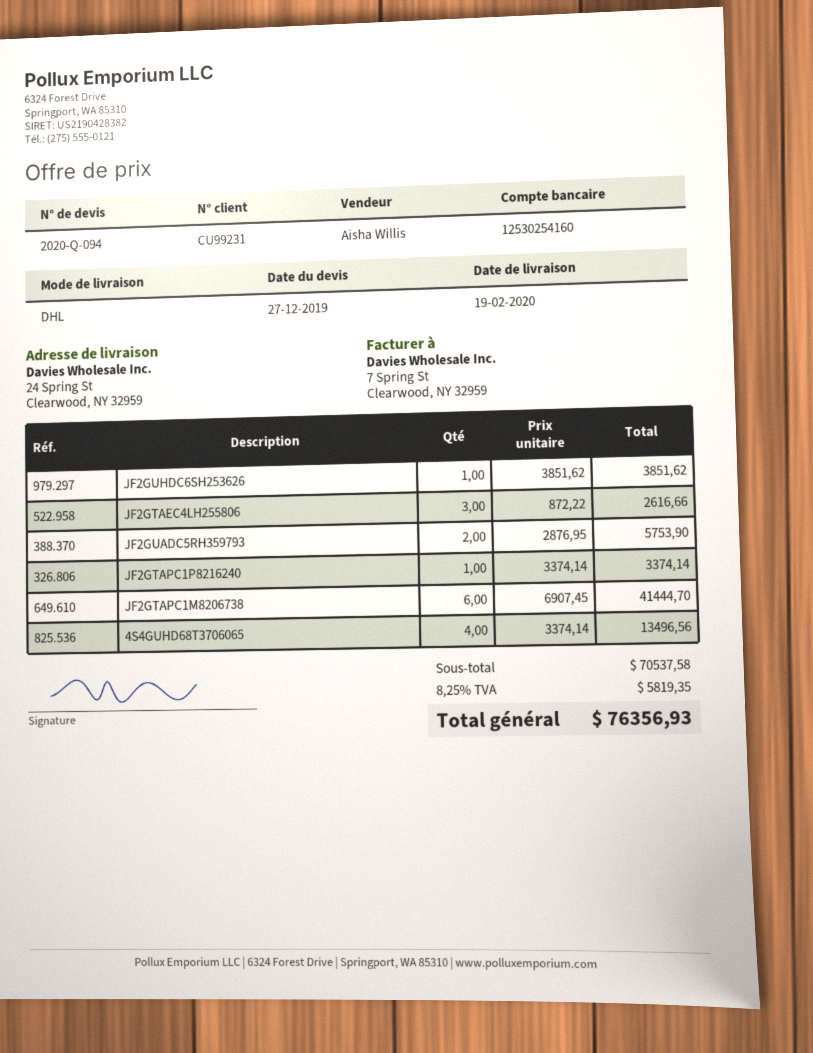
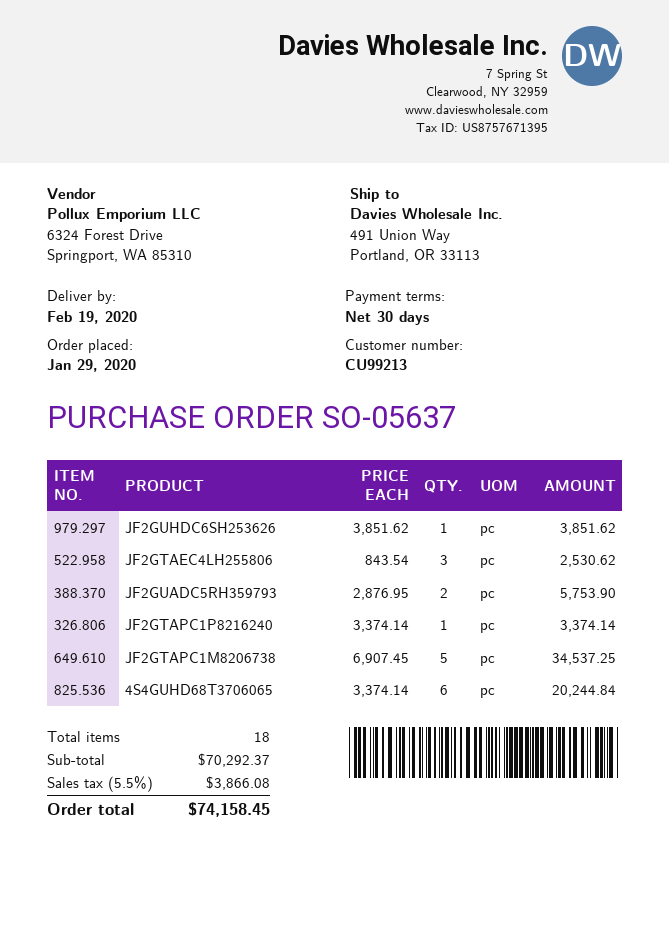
customer number: CU99231 -> CU99213
ship to: 24 Spring St, Clearwood, NY 32959 -> 491 Union Way, Portland, OR 33113
JF2GTAEC4LH255806: 3 x 872.22 = 2616.66 -> 3 x 843.54 = 2530.62
JF2GTAPC1M8206738: 6 x 6907.45 = 41444.70 -> 5 x 6907.45 = 34537.25
4S4GUHD68T3706065: 4 x 3374.14 = 13496.56 -> 6 x 3374.14 = 20244.84
subtotal: 70537.58 -> 70292.37
tax: 8.25% = 5819.35 -> 5.5% = 3866.08
total: 76356.93 -> 74158.45

